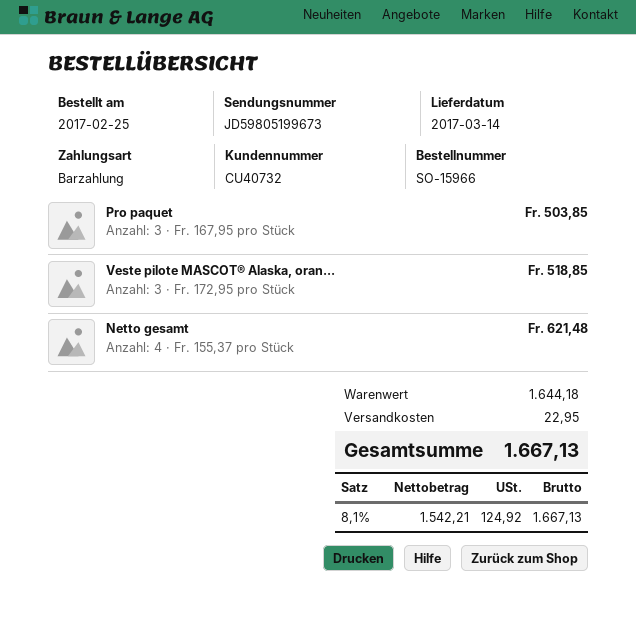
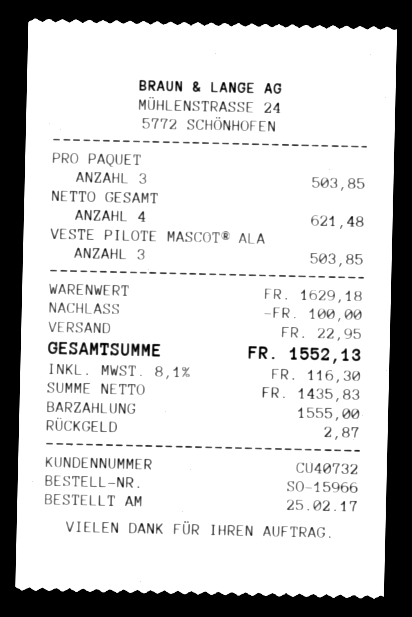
Veste pilote MASCOT® Alaska, oran...: 3 for 518.85 -> 3 for 503.85
subtotal: 1644.18 -> 1629.18
discount: none -> 100.00
net: 1542.21 -> 1435.83
tax: 8.1% = 124.92 -> 8.1% = 116.30
total: 1667.13 -> 1552.13

